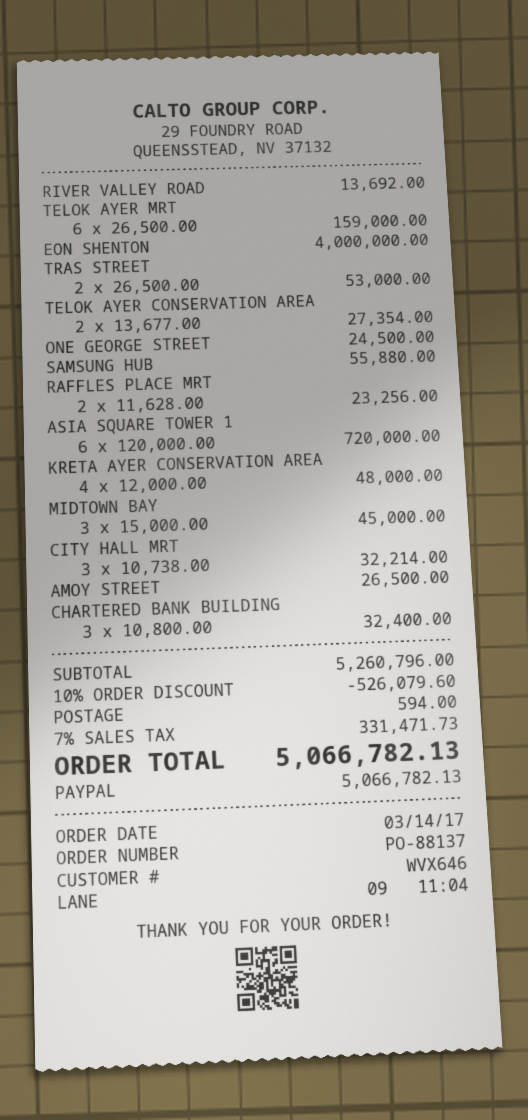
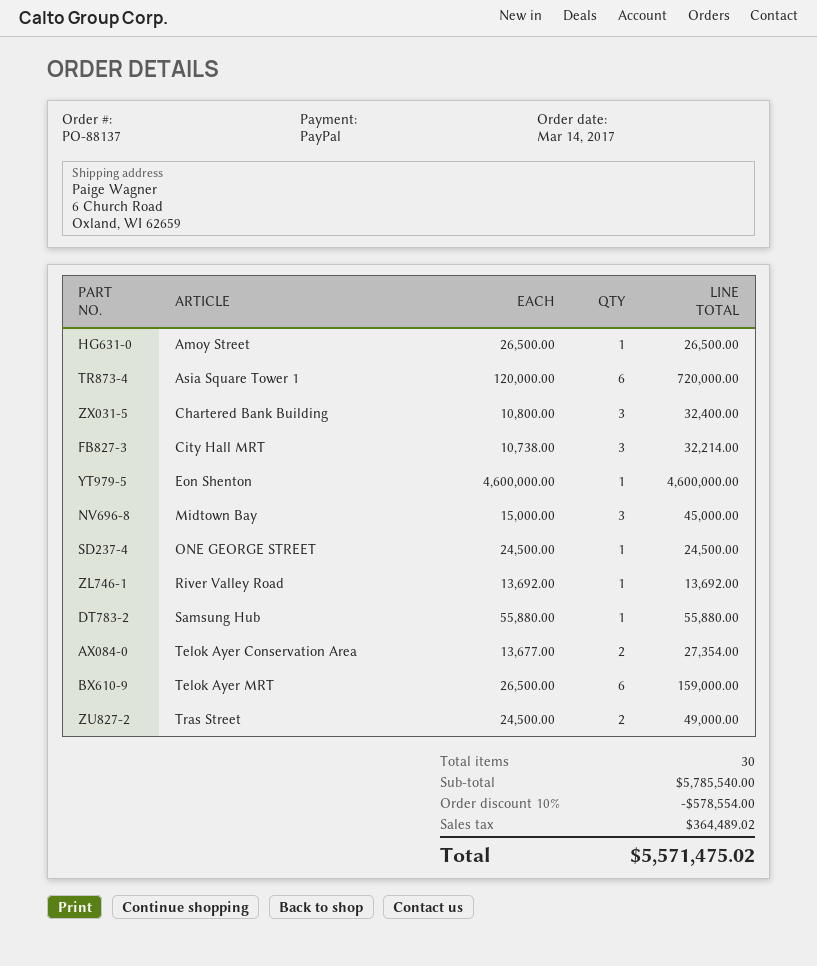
EON SHENTON: 1 x 4000000.00 = 4000000.00 -> 1 x 4600000.00 = 4600000.00
TRAS STREET: 2 x 26500.00 = 53000.00 -> 2 x 24500.00 = 49000.00
RAFFLES PLACE MRT: 2 x 11628.00 = 23256.00 -> none
KRETA AYER CONSERVATION AREA: 4 x 12000.00 = 48000.00 -> none
subtotal: 5260796.00 -> 5785540.00
discount: 10% = 526079.60 -> 10% = 578554.00
shipping: 594.00 -> none
tax: 331471.73 -> 364489.02
total: 5066782.13 -> 5571475.02

